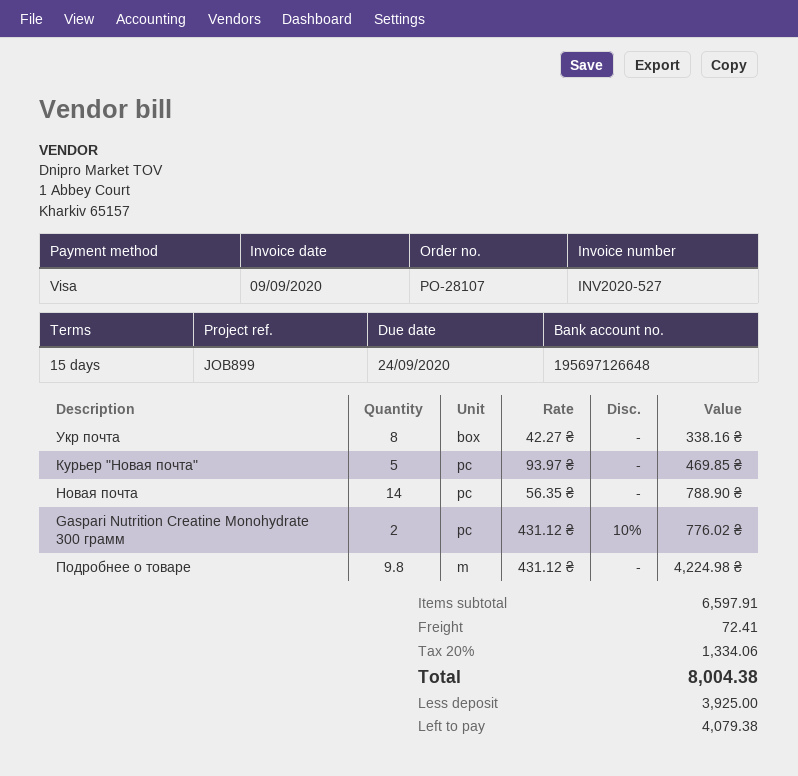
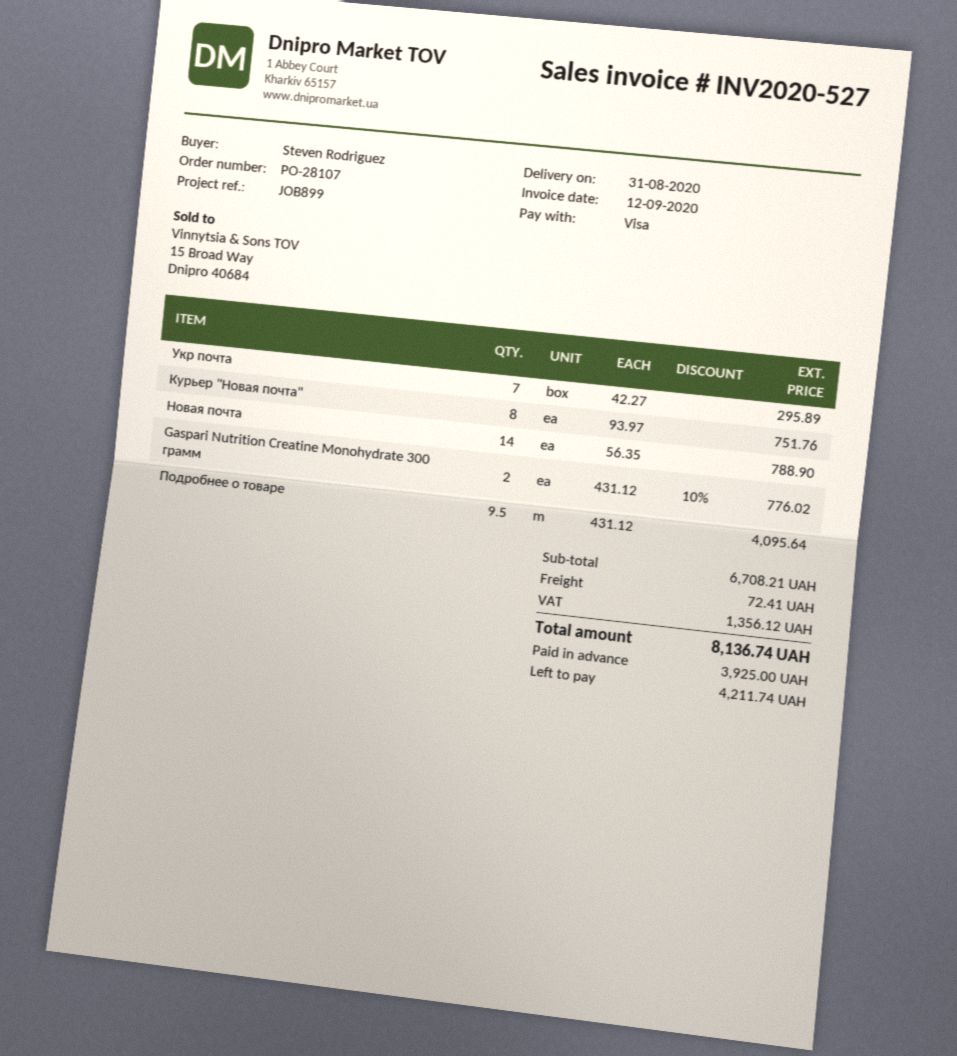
invoice date: 2020-09-09 -> 2020-09-12
Укр почта: 8 x 42.27 = 338.16 -> 7 x 42.27 = 295.89
Курьер "Новая почта": 5 x 93.97 = 469.85 -> 8 x 93.97 = 751.76
Подробнее о товаре: 9.8 x 431.12 = 4224.98 -> 9.5 x 431.12 = 4095.64
subtotal: 6597.91 -> 6708.21
tax: 1334.06 -> 1356.12
total: 8004.38 -> 8136.74
balance: 4079.38 -> 4211.74

